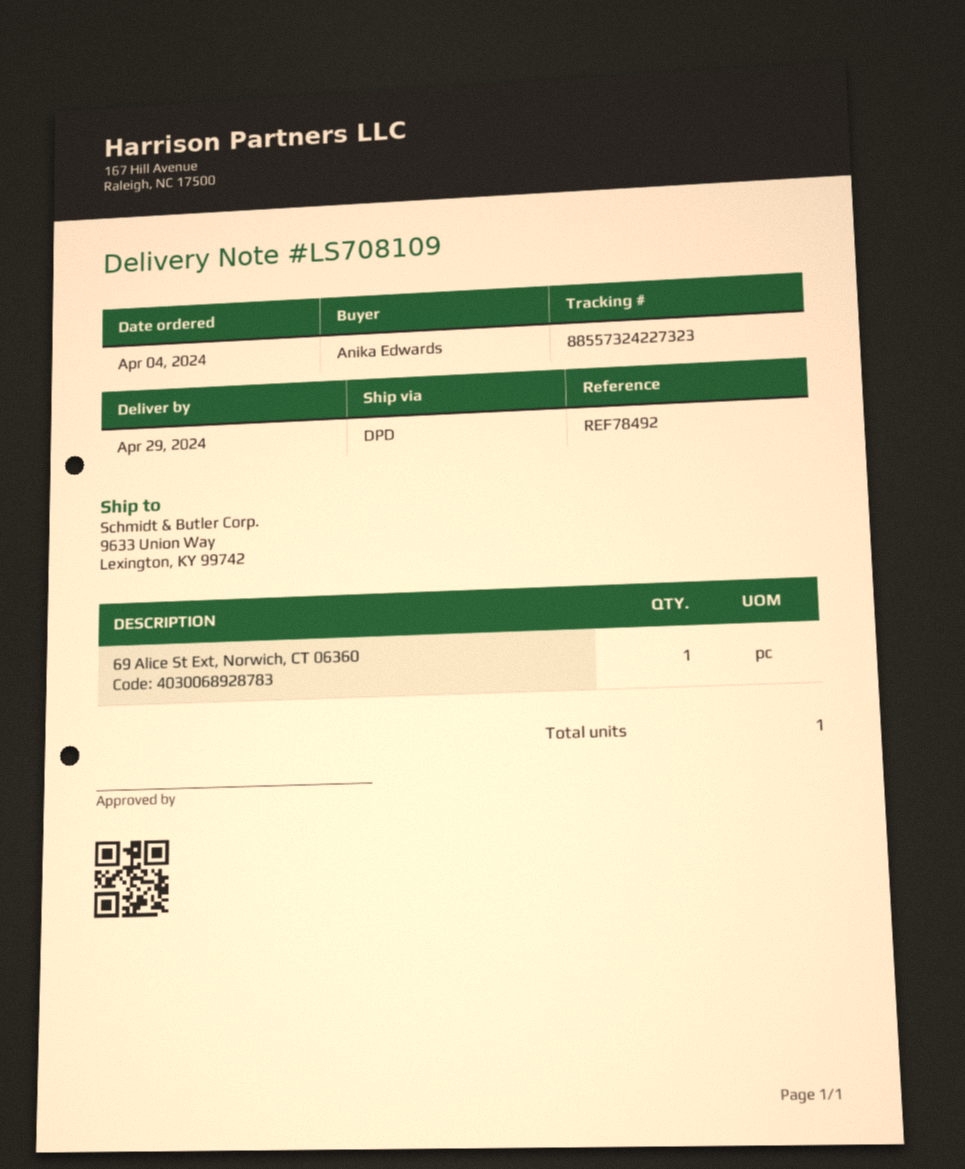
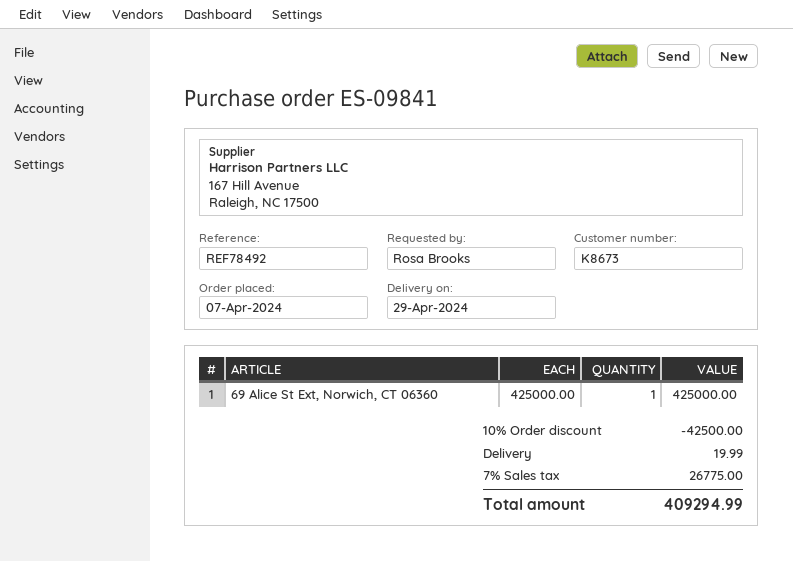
order date: 2024-04-04 -> 2024-04-07
ordered by: Anika Edwards -> Rosa Brooks

